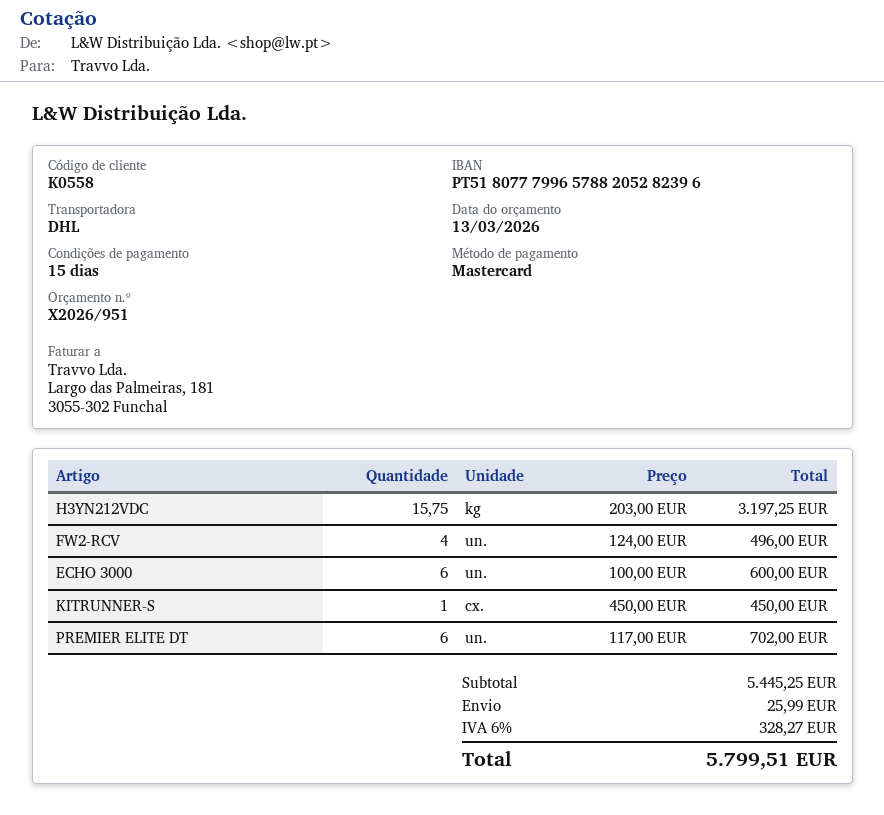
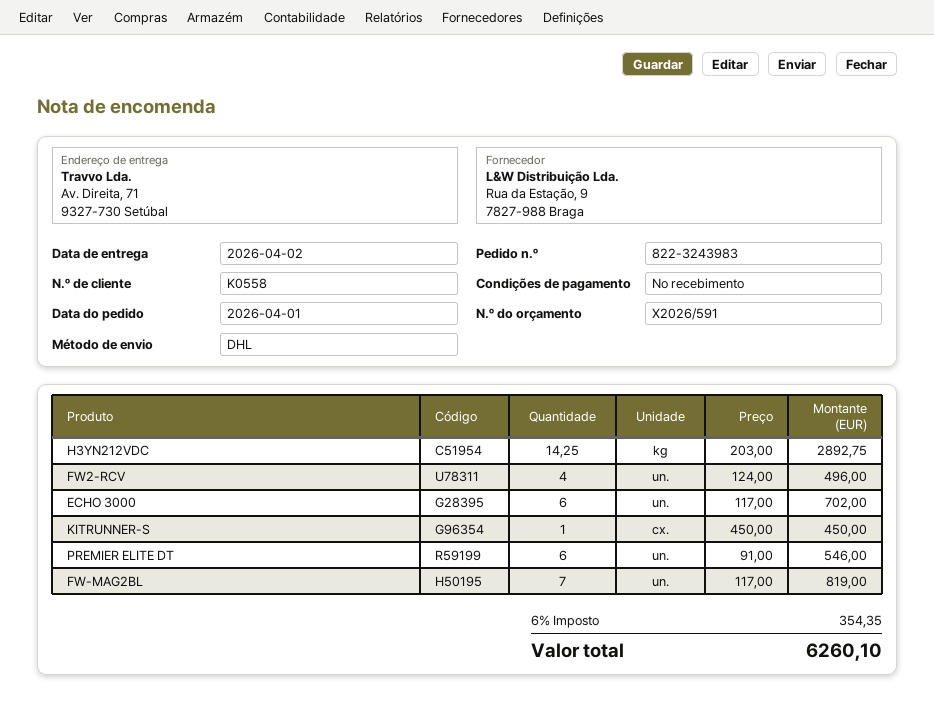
quote number: X2026/951 -> X2026/591
payment terms: 15 days -> on receipt
H3YN212VDC: 15.75 x 203.00 = 3197.25 -> 14.25 x 203.00 = 2892.75
ECHO 3000: 6 x 100.00 = 600.00 -> 6 x 117.00 = 702.00
PREMIER ELITE DT: 6 x 117.00 = 702.00 -> 6 x 91.00 = 546.00
FW-MAG2BL: none -> 7 x 117.00 = 819.00
shipping: 25.99 -> none
tax: 6% = 328.27 -> 6% = 354.35
total: 5799.51 -> 6260.10

